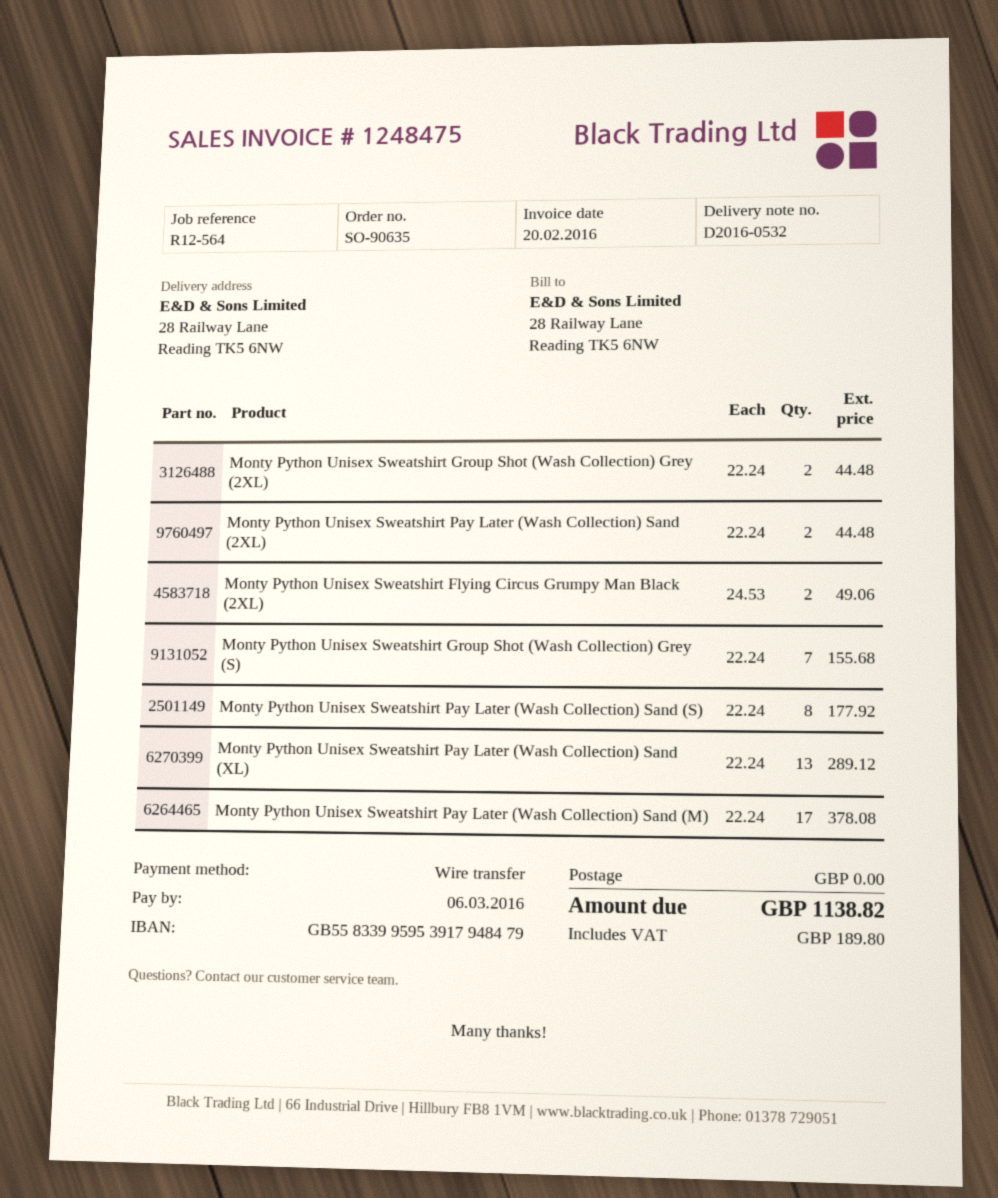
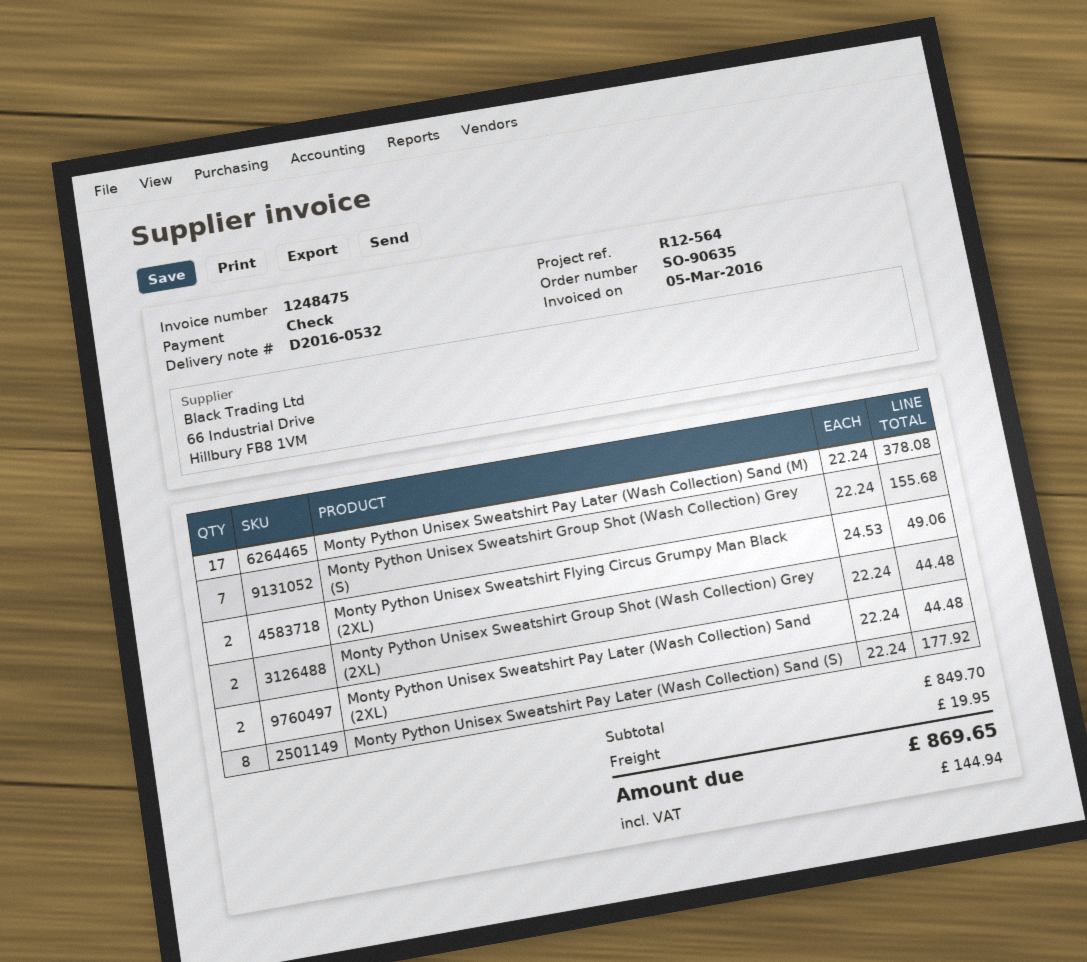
invoice date: 2016-02-20 -> 2016-03-05
payment method: bank transfer -> cheque
Monty Python Unisex Sweatshirt Pay Later (Wash Collection) Sand (XL): 13 x 22.24 = 289.12 -> none
shipping: 0.00 -> 19.95
tax: 189.80 -> 144.94
total: 1138.82 -> 869.65

